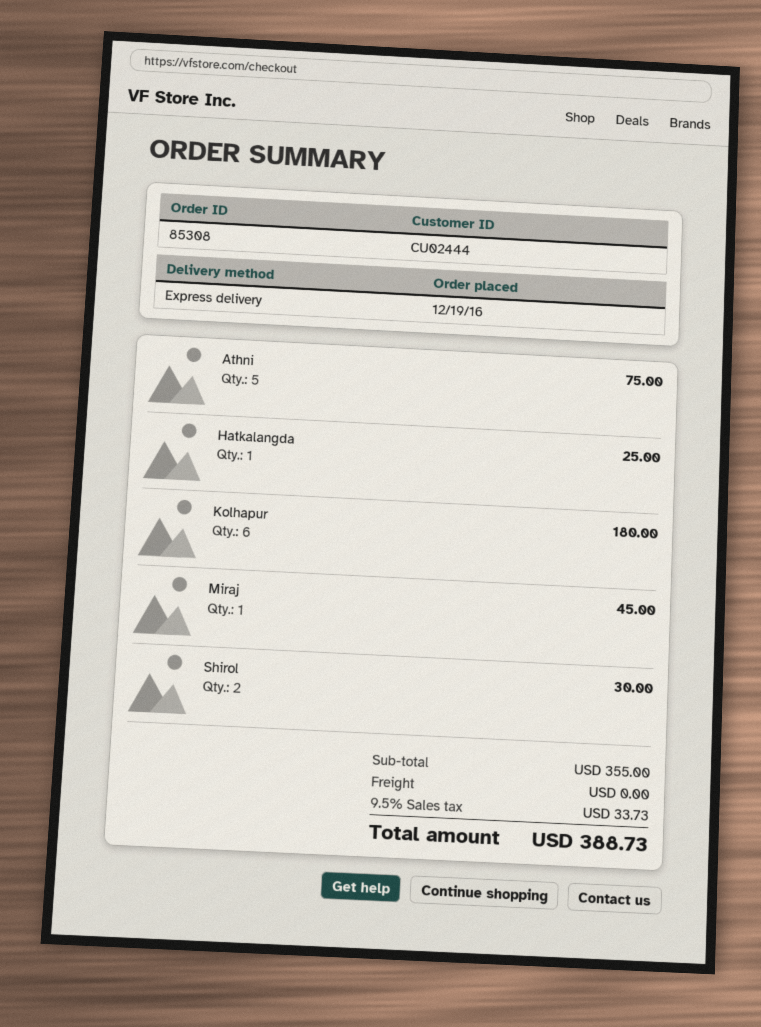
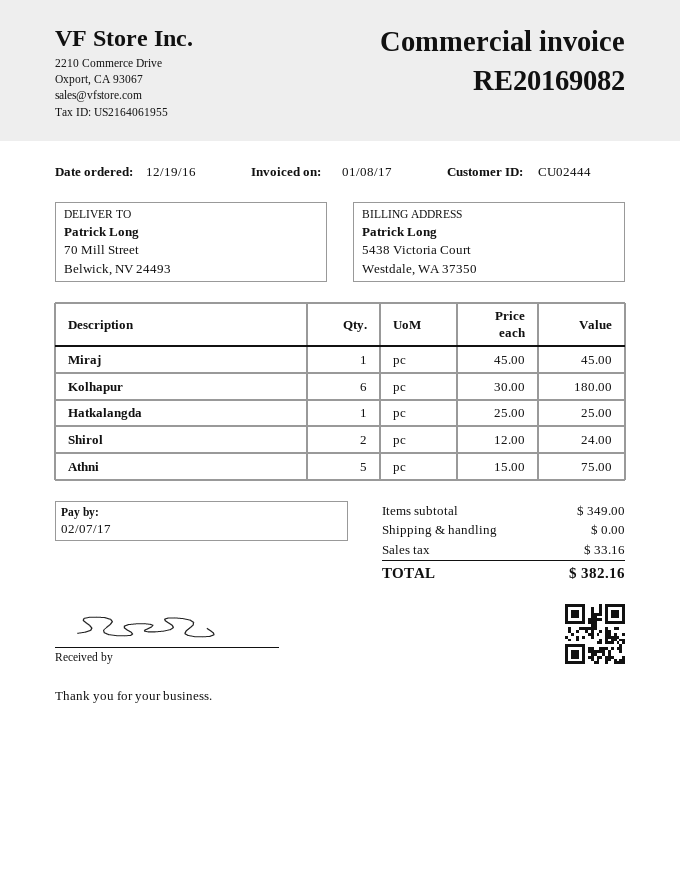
Shirol: 2 for 30.00 -> 2 for 24.00
subtotal: 355.00 -> 349.00
tax: 33.73 -> 33.16
total: 388.73 -> 382.16

